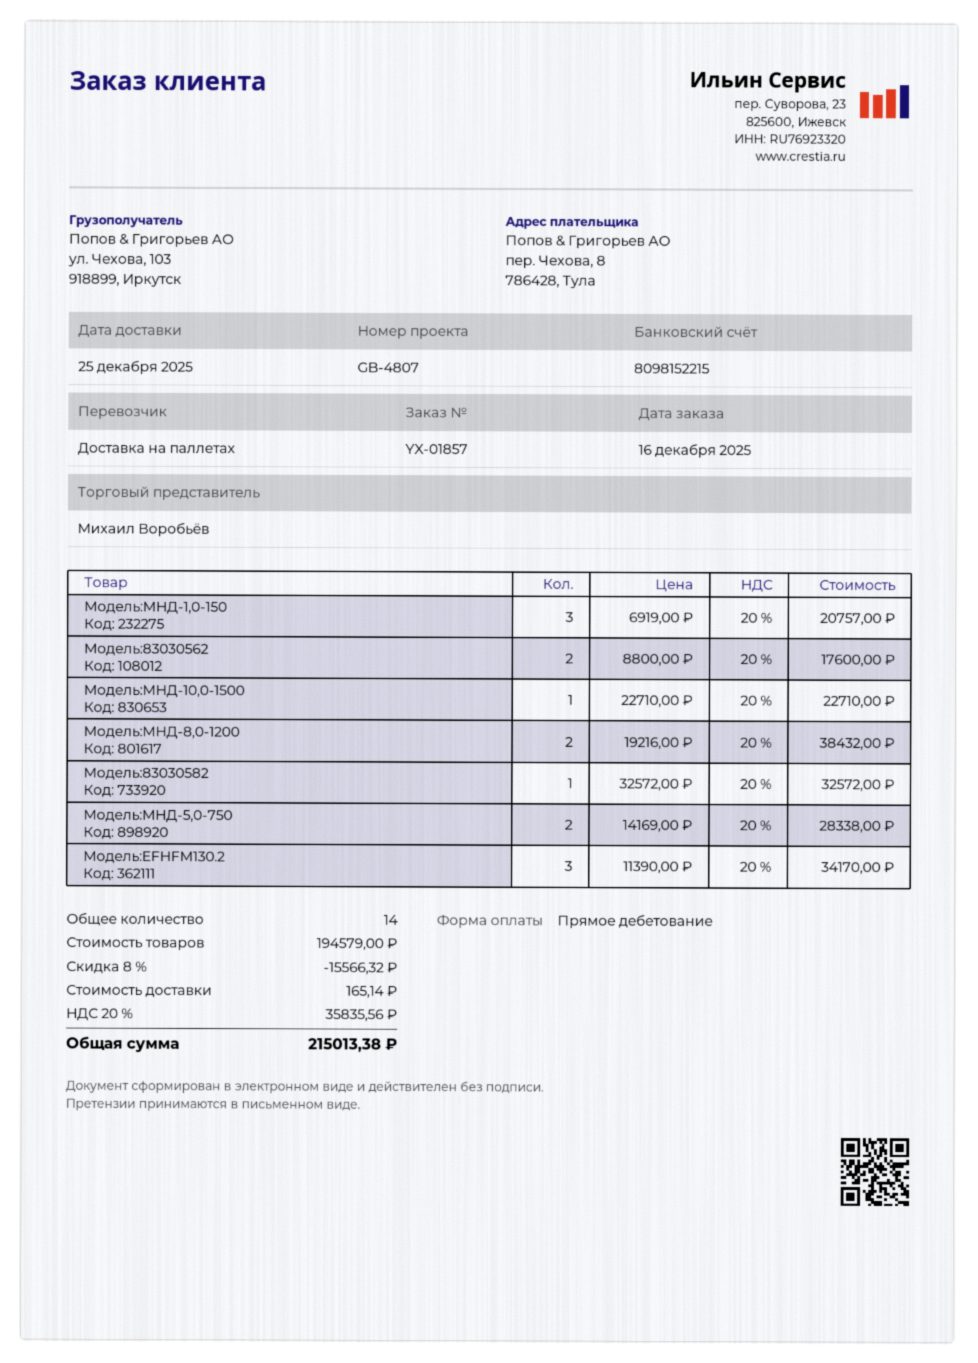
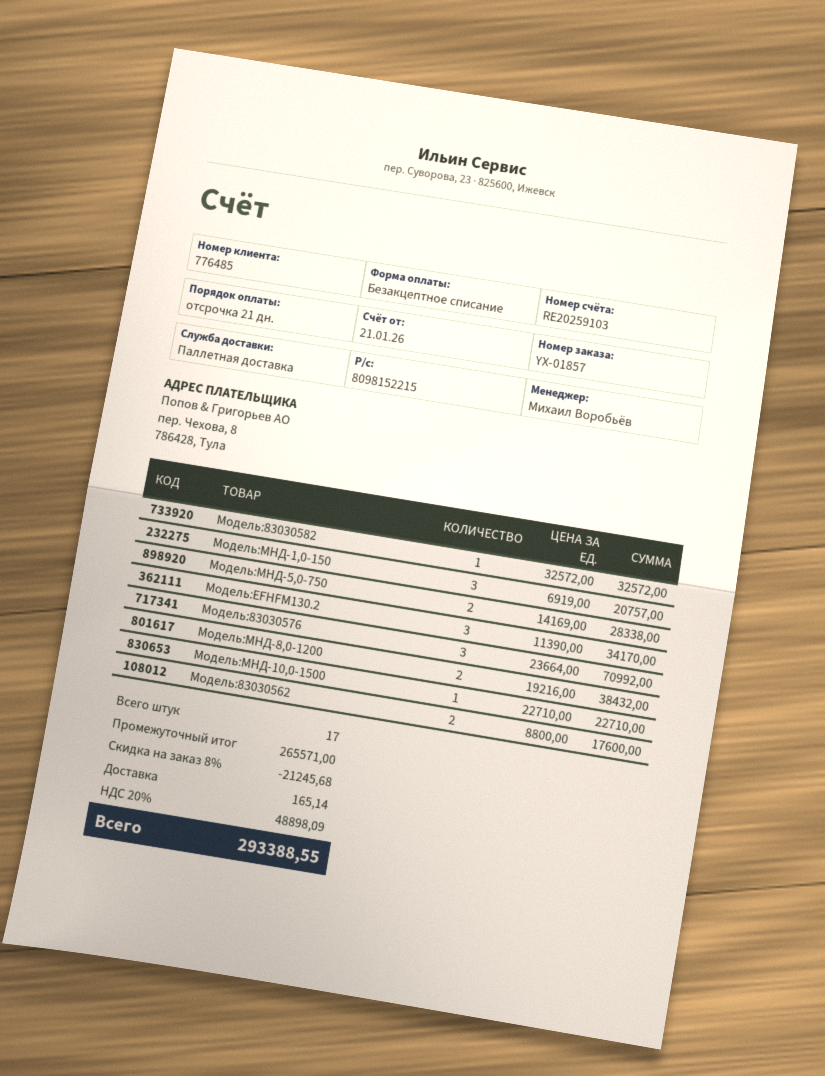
Модель:83030576: none -> 3 x 23664.00 = 70992.00
total quantity: 14 -> 17
subtotal: 194579.00 -> 265571.00
discount: 8% = 15566.32 -> 8% = 21245.68
tax: 20% = 35835.56 -> 20% = 48898.09
total: 215013.38 -> 293388.55

